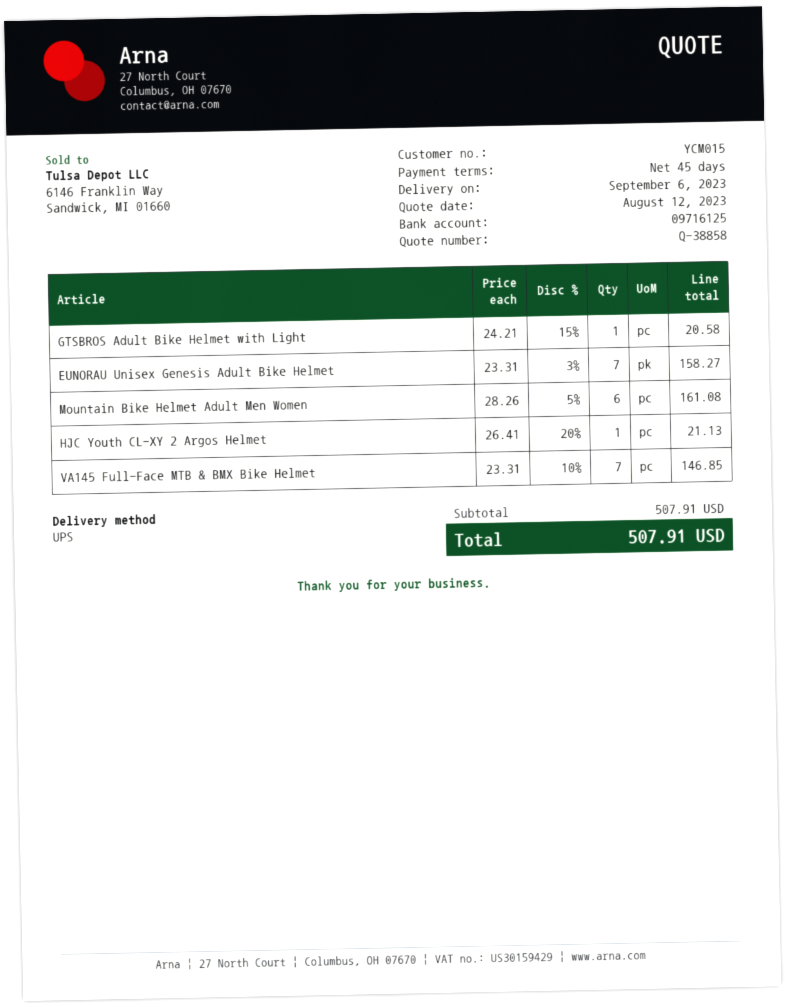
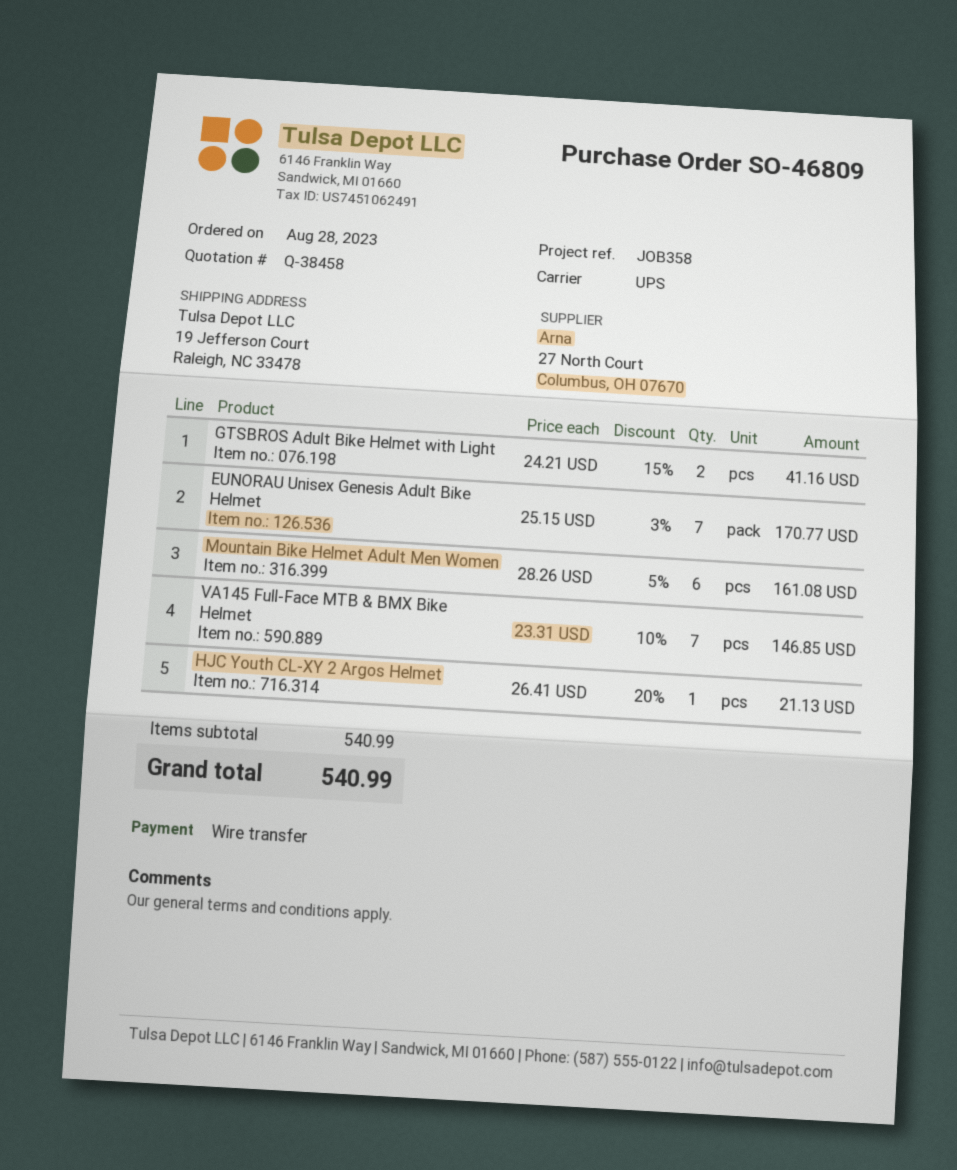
quote number: Q-38858 -> Q-38458
GTSBROS Adult Bike Helmet with Light: 1 x 24.21 - 15% = 20.58 -> 2 x 24.21 - 15% = 41.16
EUNORAU Unisex Genesis Adult Bike Helmet: 7 x 23.31 - 3% = 158.27 -> 7 x 25.15 - 3% = 170.77
subtotal: 507.91 -> 540.99
total: 507.91 -> 540.99

